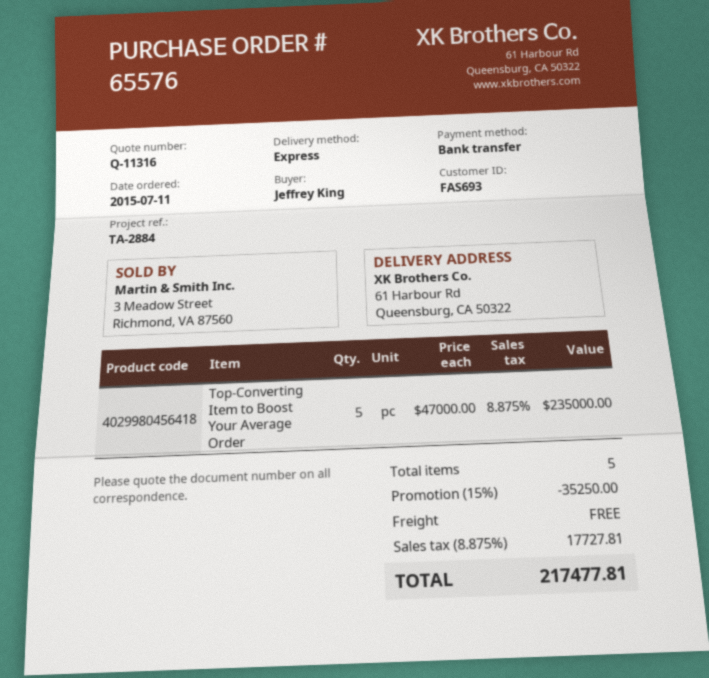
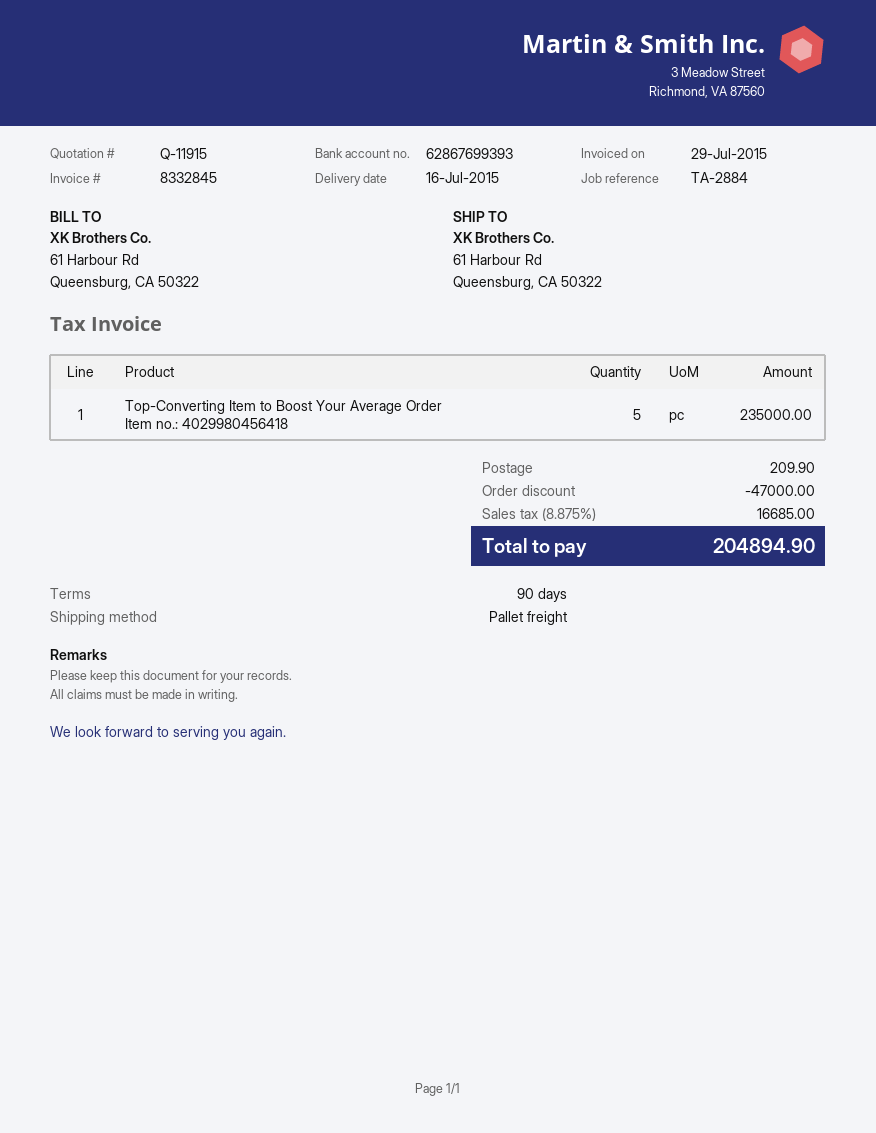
quote number: Q-11316 -> Q-11915
shipping method: express -> pallet freight
discount: 35250.00 -> 47000.00
shipping: 0.00 -> 209.90
tax: 8.875% = 17727.81 -> 8.875% = 16685.00
total: 217477.81 -> 204894.90

